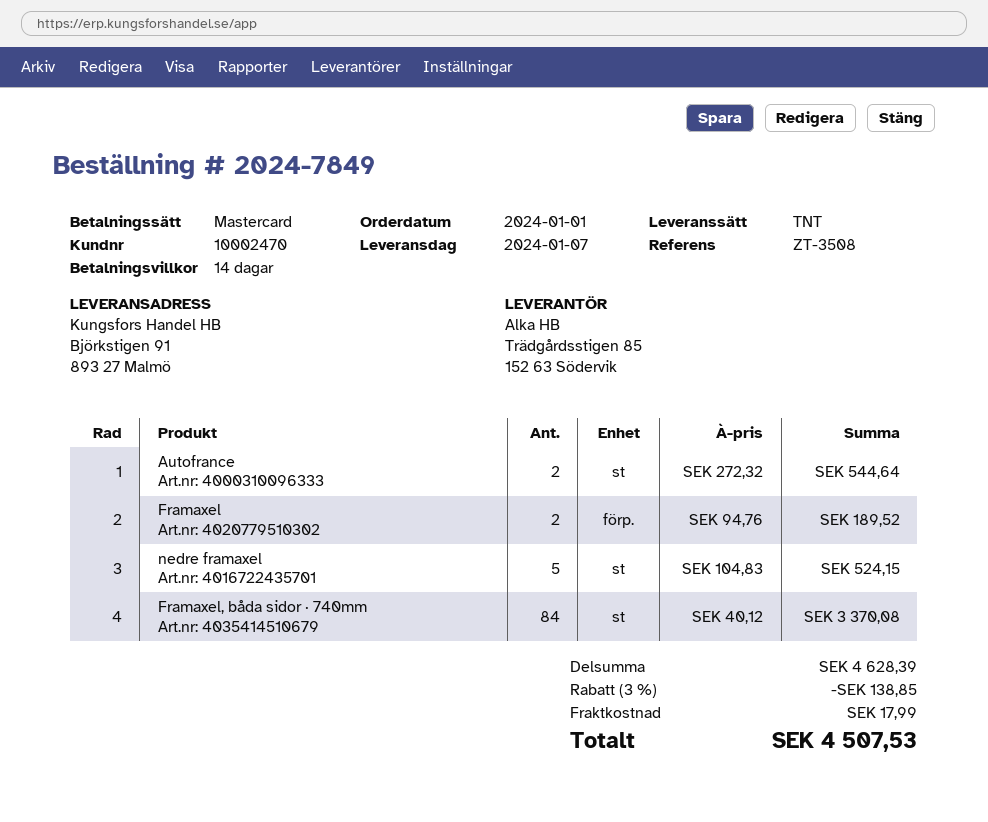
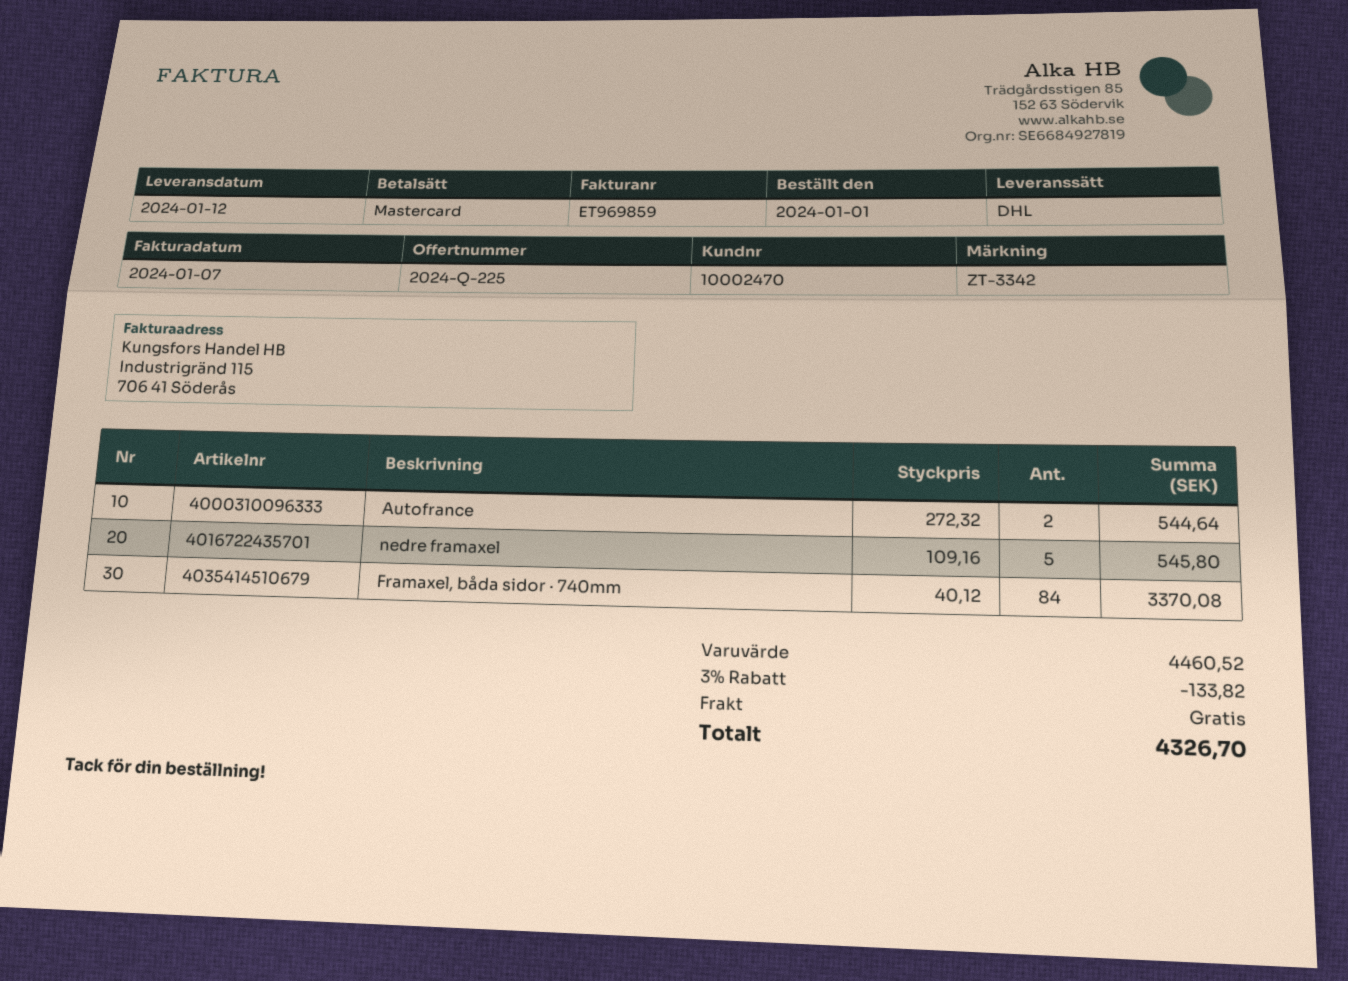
delivery date: 2024-01-07 -> 2024-01-12
reference: ZT-3508 -> ZT-3342
shipping method: TNT -> DHL
Framaxel: 2 x 94.76 = 189.52 -> none
nedre framaxel: 5 x 104.83 = 524.15 -> 5 x 109.16 = 545.80
subtotal: 4628.39 -> 4460.52
discount: 3% = 138.85 -> 3% = 133.82
shipping: 17.99 -> 0.00
total: 4507.53 -> 4326.70

